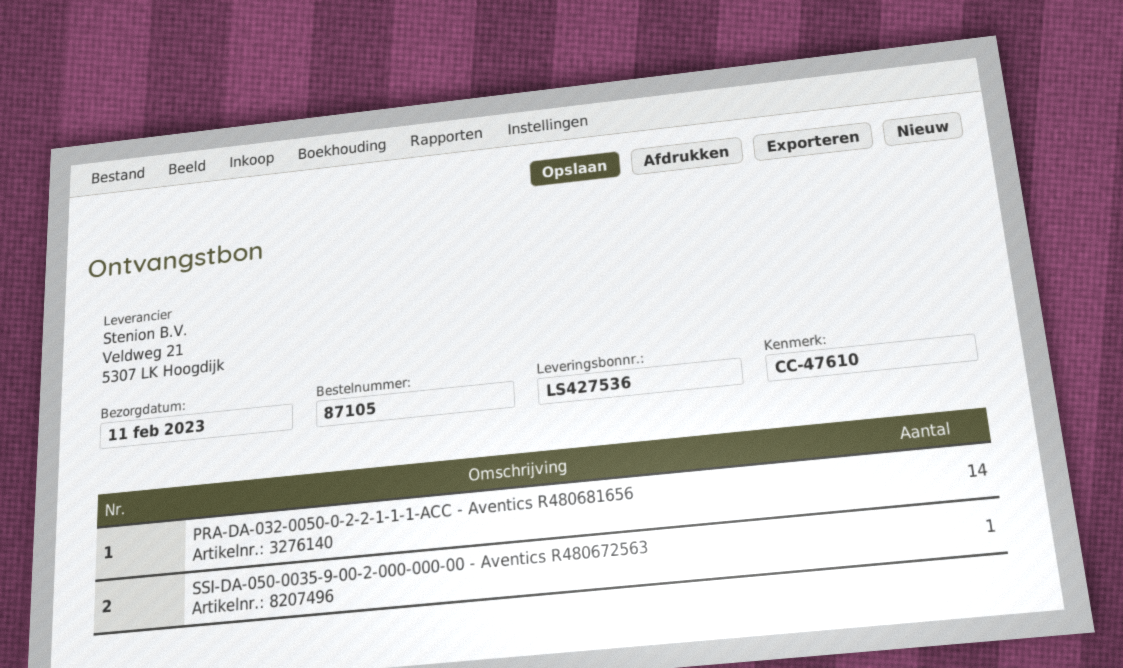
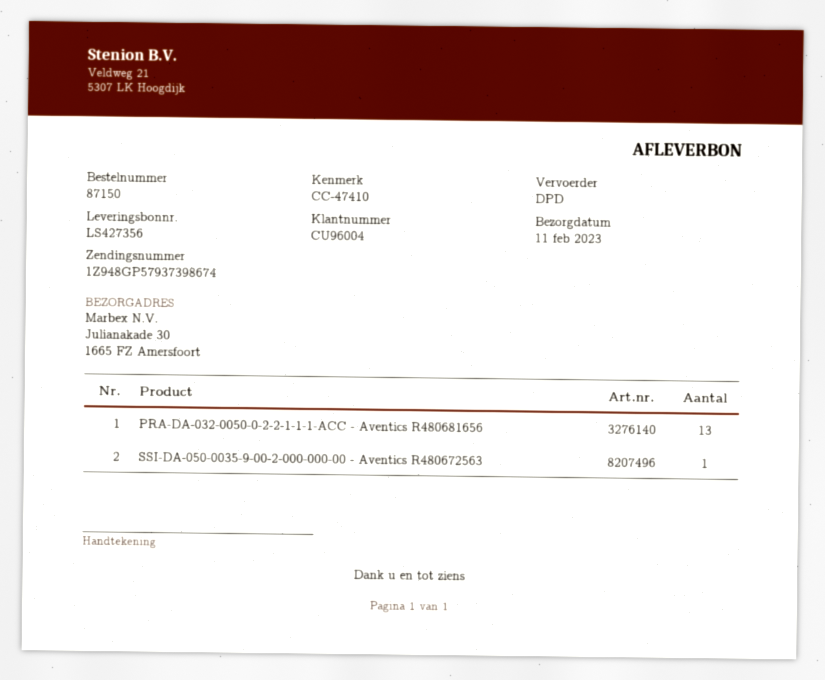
order number: 87105 -> 87150
delivery note number: LS427536 -> LS427356
reference: CC-47610 -> CC-47410
PRA-DA-032-0050-0-2-2-1-1-1-ACC - Aventics R480681656: 14 -> 13

